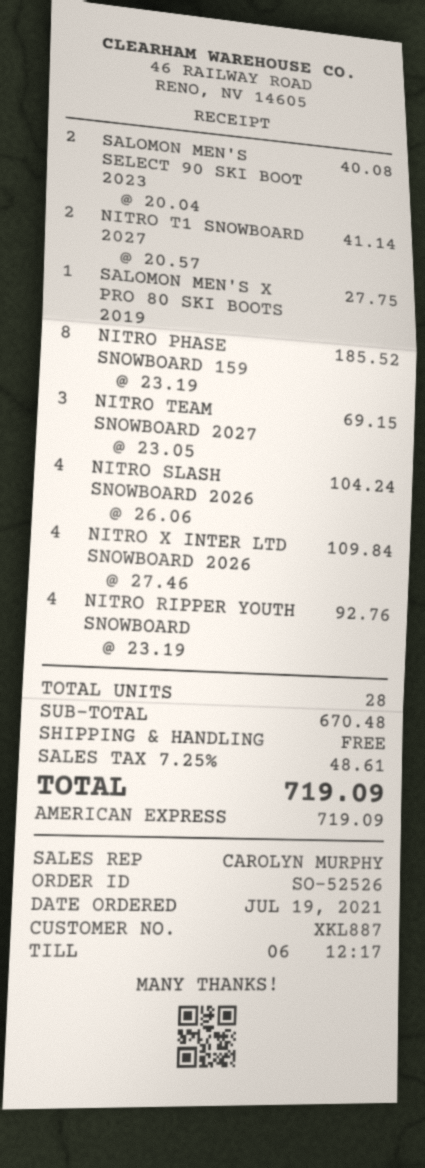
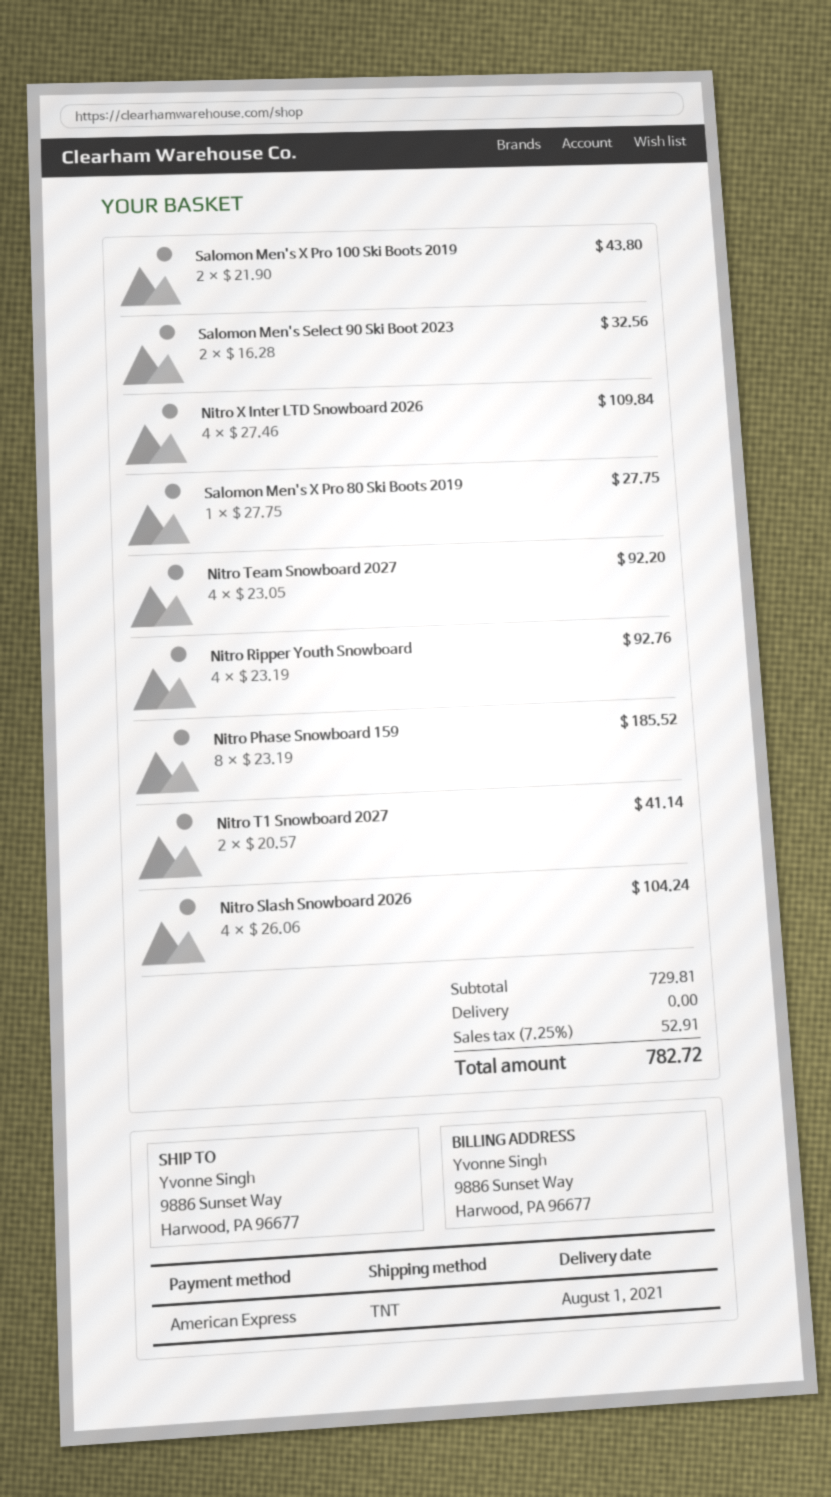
SALOMON MEN'S SELECT 90 SKI BOOT 2023: 2 x 20.04 = 40.08 -> 2 x 16.28 = 32.56
NITRO TEAM SNOWBOARD 2027: 3 x 23.05 = 69.15 -> 4 x 23.05 = 92.20
Salomon Men's X Pro 100 Ski Boots 2019: none -> 2 x 21.90 = 43.80
subtotal: 670.48 -> 729.81
tax: 7.25% = 48.61 -> 7.25% = 52.91
total: 719.09 -> 782.72

